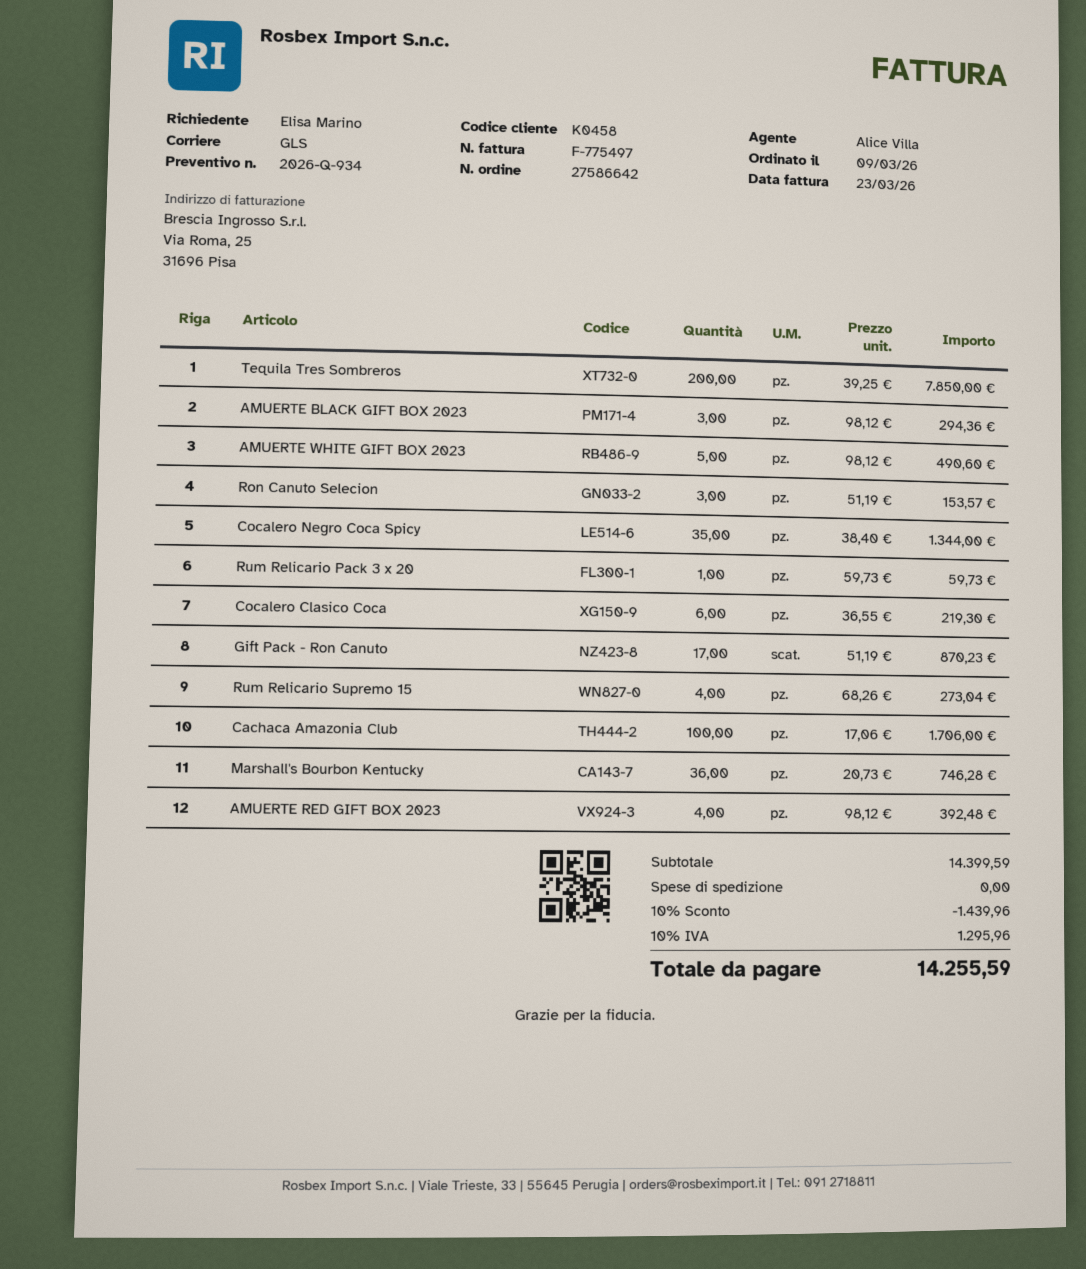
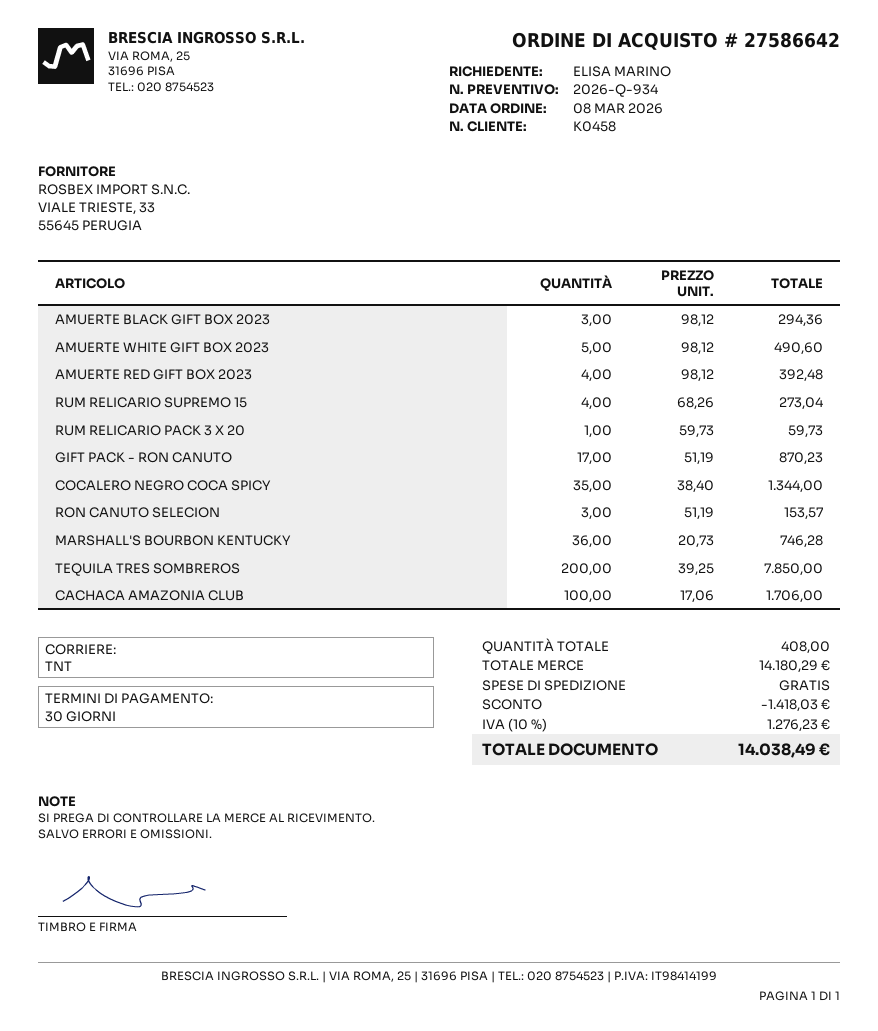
order date: 2026-03-09 -> 2026-03-08
shipping method: GLS -> TNT
Cocalero Clasico Coca: 6 x 36.55 = 219.30 -> none
subtotal: 14399.59 -> 14180.29
discount: 1439.96 -> 1418.03
tax: 10% = 1295.96 -> 10% = 1276.23
total: 14255.59 -> 14038.49

